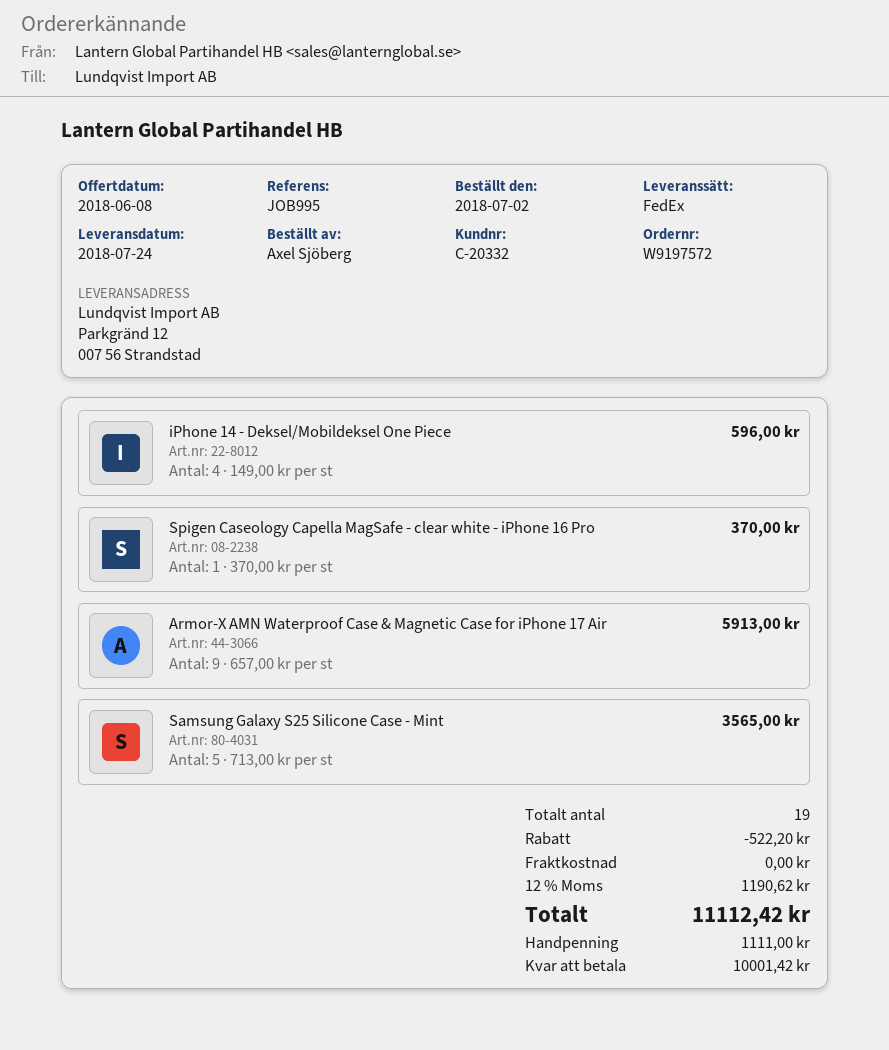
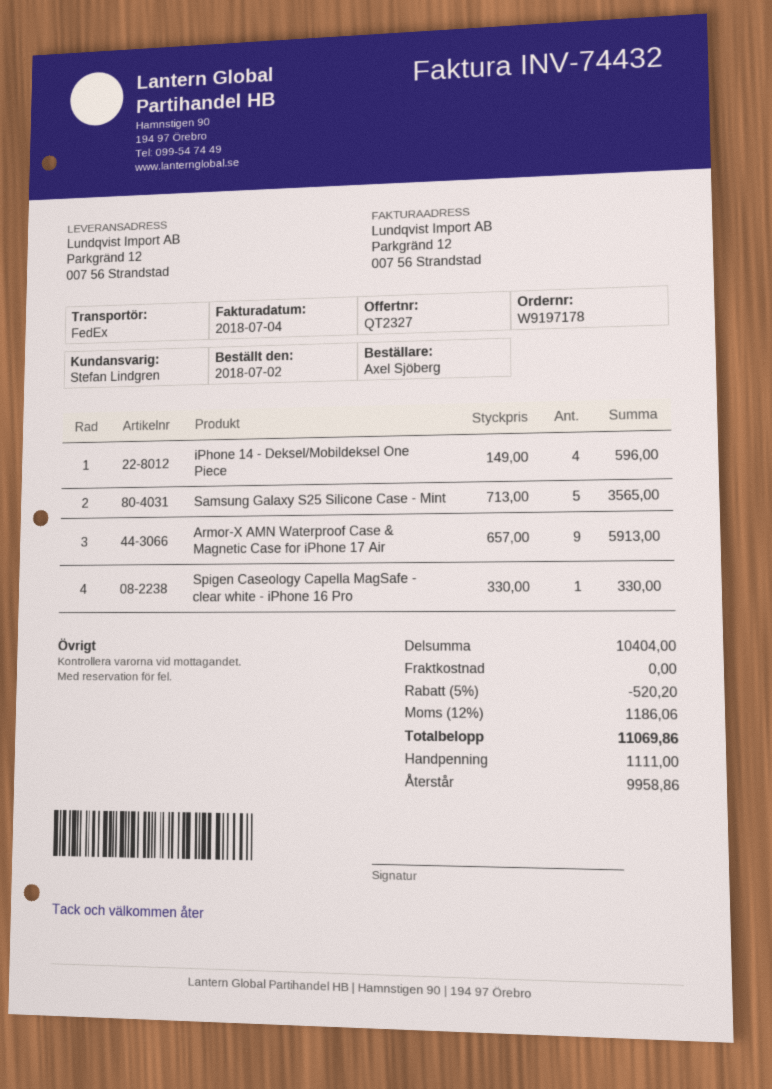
order number: W9197572 -> W9197178
Spigen Caseology Capella MagSafe - clear white - iPhone 16 Pro: 1 x 370.00 = 370.00 -> 1 x 330.00 = 330.00
discount: 522.20 -> 520.20
tax: 12% = 1190.62 -> 12% = 1186.06
total: 11112.42 -> 11069.86
balance: 10001.42 -> 9958.86

